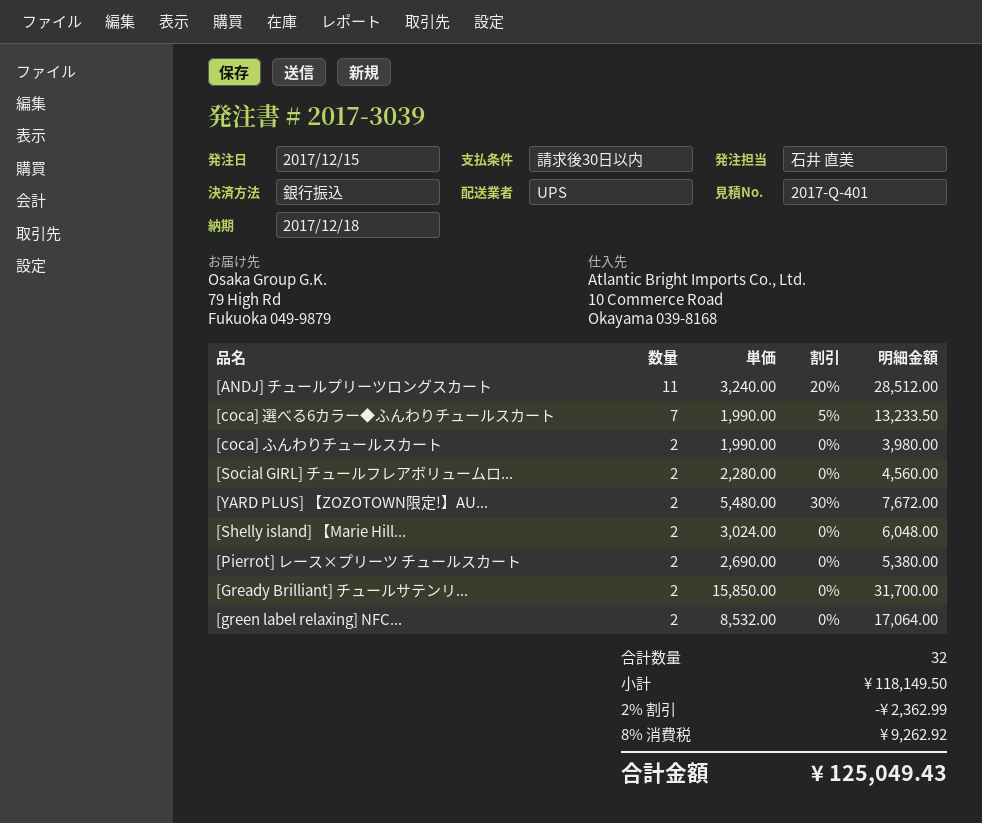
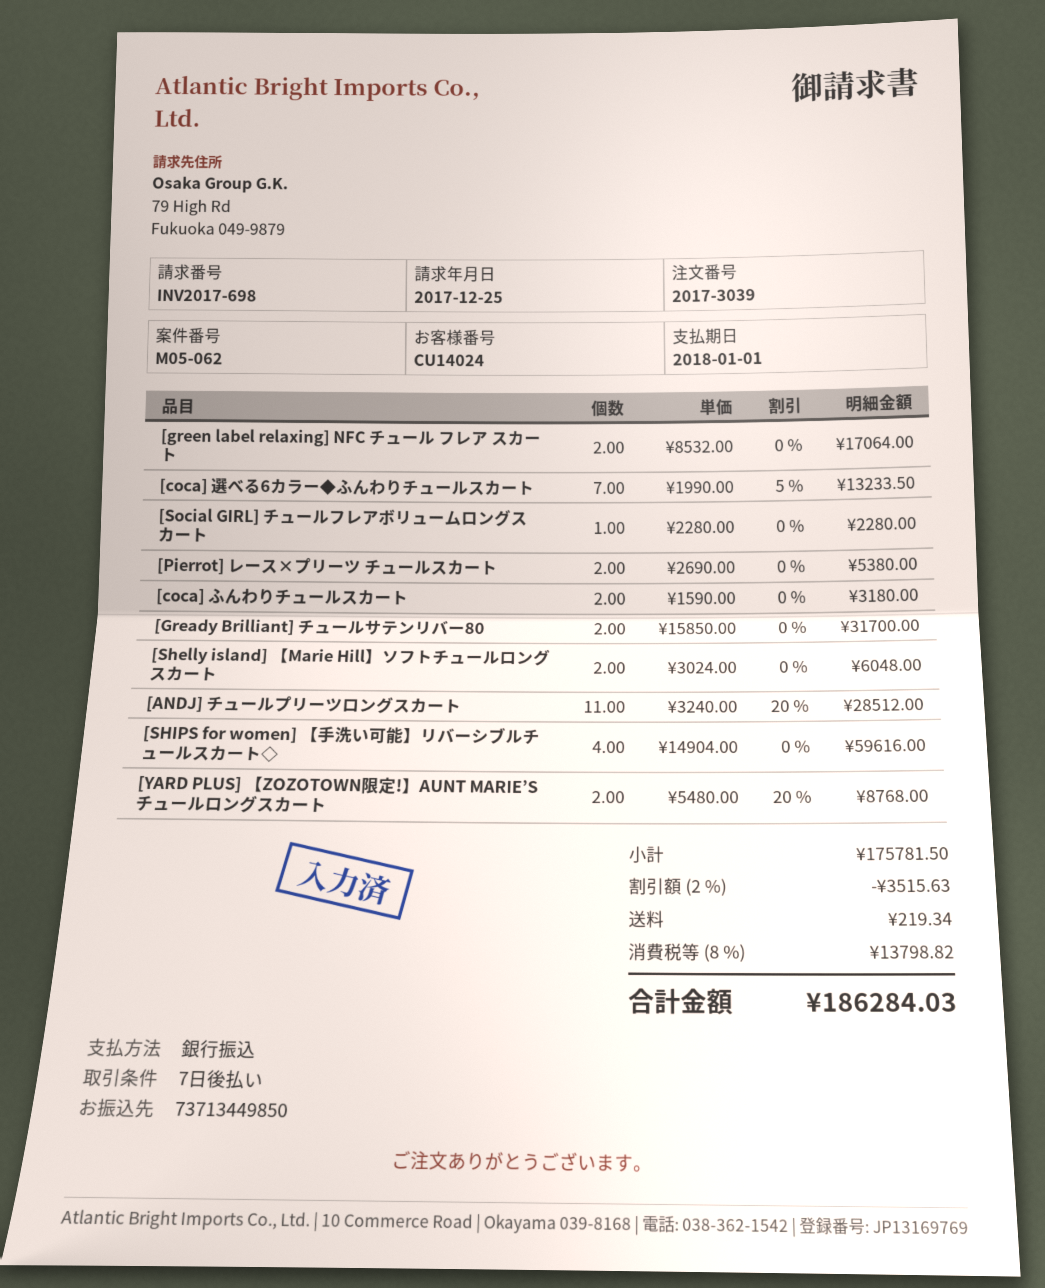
payment terms: 30 days -> 7 days
[coca] ふんわりチュールスカート: 2 x 1990.00 = 3980.00 -> 2 x 1590.00 = 3180.00
[Social GIRL] チュールフレアボリュームロ...: 2 x 2280.00 = 4560.00 -> 1 x 2280.00 = 2280.00
[YARD PLUS] 【ZOZOTOWN限定!】AU...: 2 x 5480.00 - 30% = 7672.00 -> 2 x 5480.00 - 20% = 8768.00
[SHIPS for women] 【手洗い可能】リバーシブルチュールスカート◇: none -> 4 x 14904.00 = 59616.00
subtotal: 118149.50 -> 175781.50
discount: 2% = 2362.99 -> 2% = 3515.63
shipping: none -> 219.34
tax: 8% = 9262.92 -> 8% = 13798.82
total: 125049.43 -> 186284.03

